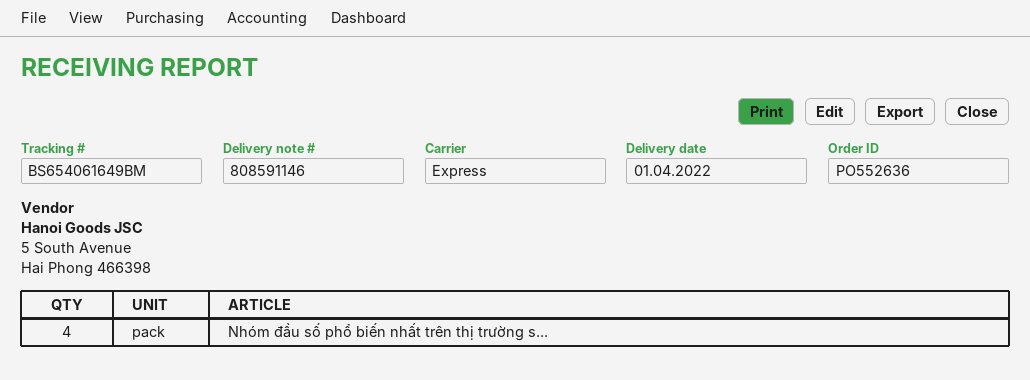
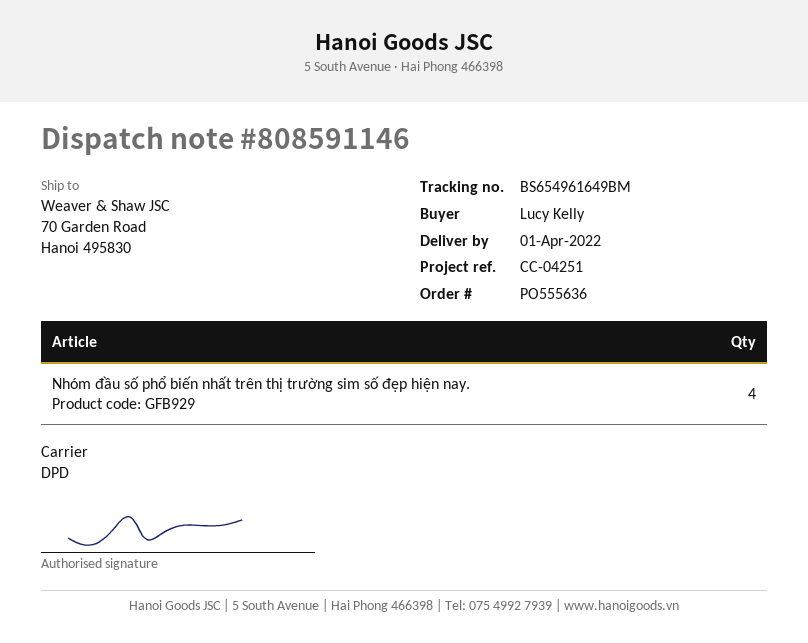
order number: PO552636 -> PO555636
shipping method: express -> DPD
tracking number: BS654061649BM -> BS654961649BM

